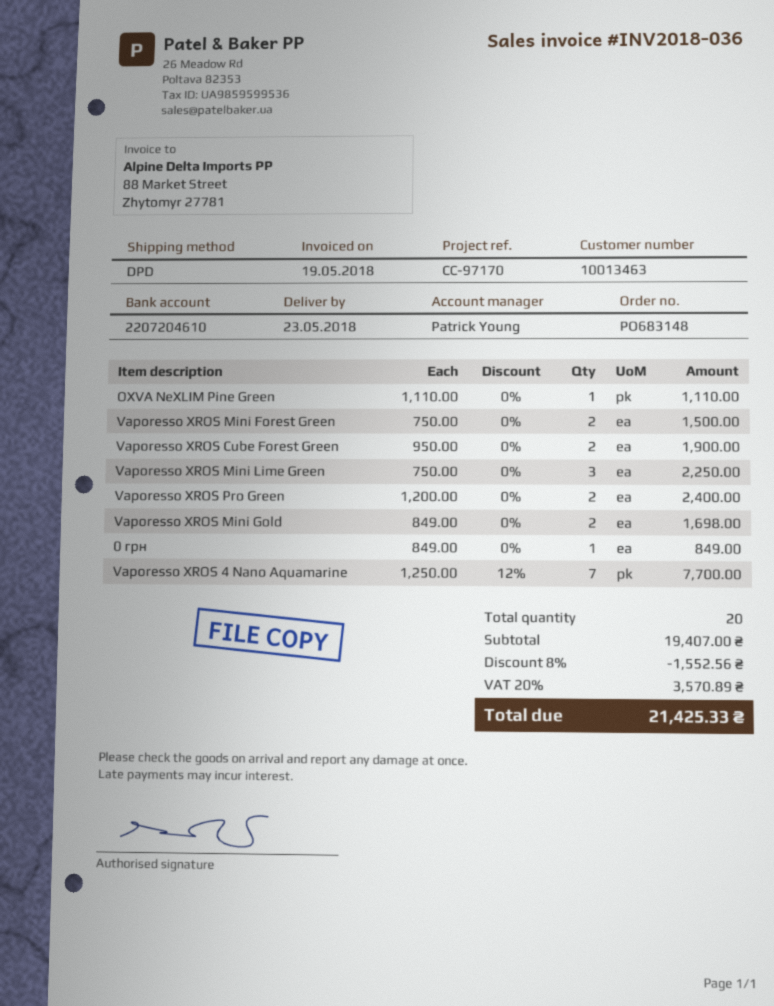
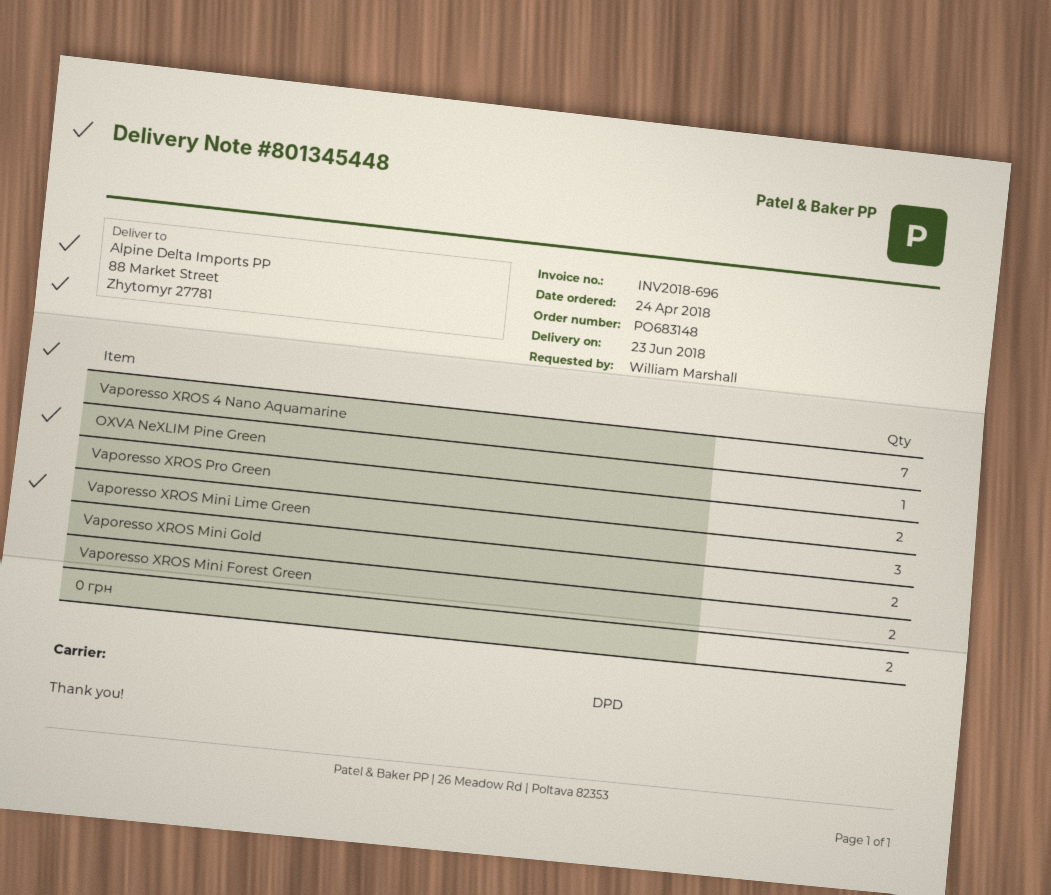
delivery date: 2018-05-23 -> 2018-06-23
invoice number: INV2018-036 -> INV2018-696
Vaporesso XROS Cube Forest Green: 2 -> none
0 грн: 1 -> 2

